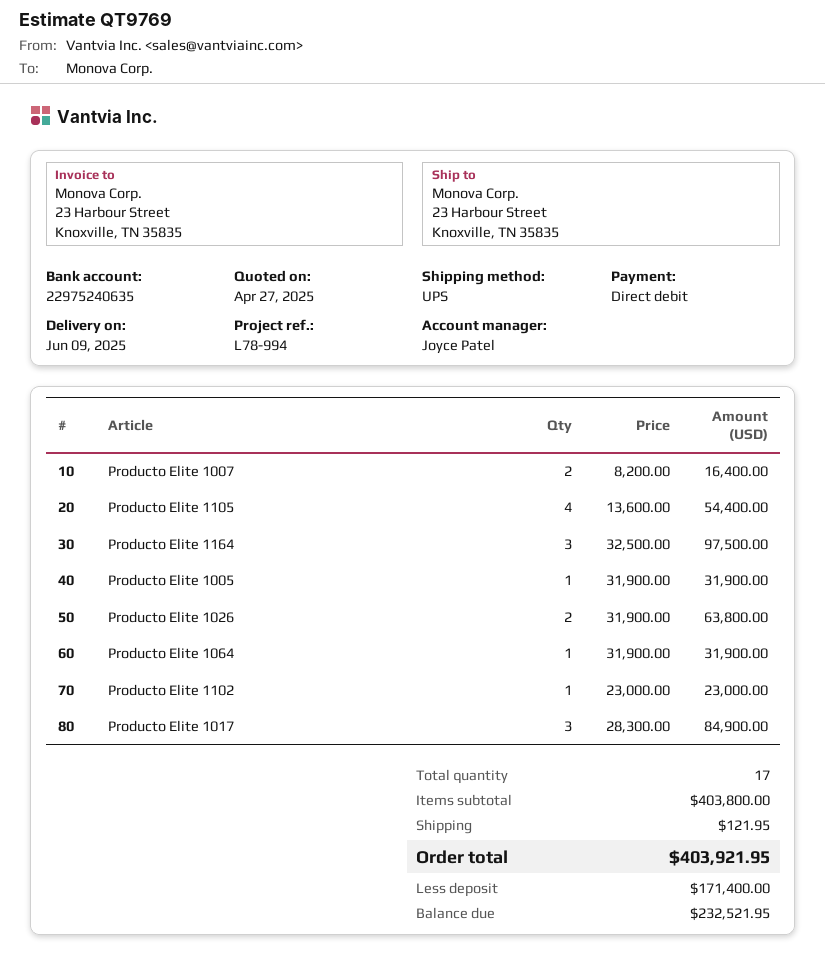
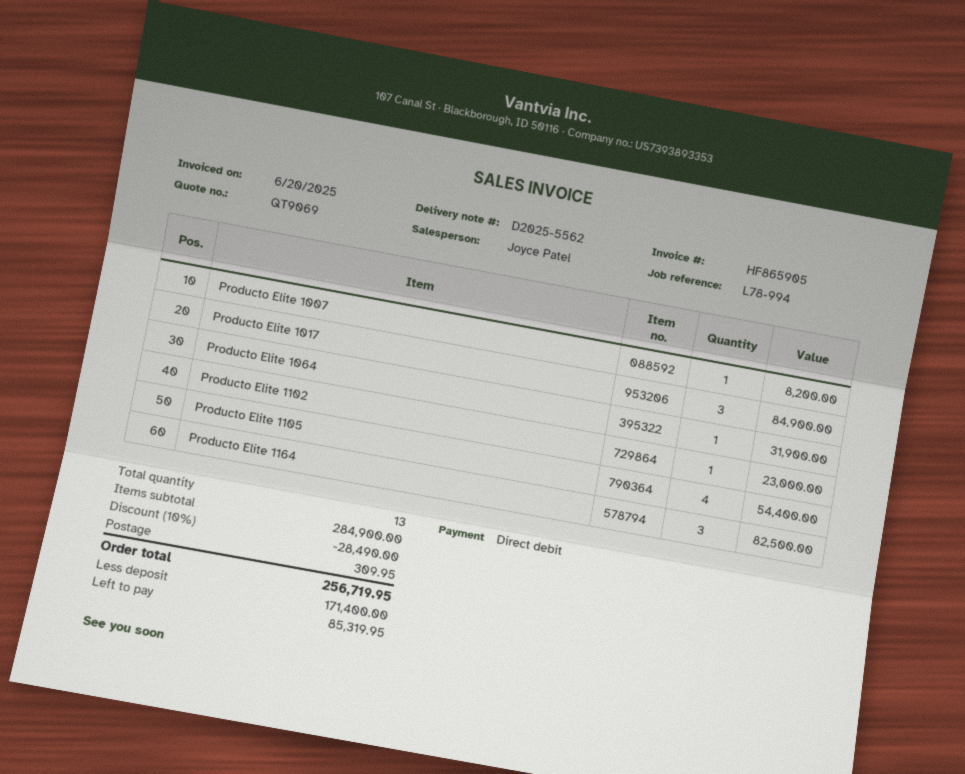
quote number: QT9769 -> QT9069
Producto Elite 1007: 2 for 16400.00 -> 1 for 8200.00
Producto Elite 1164: 3 for 97500.00 -> 3 for 82500.00
Producto Elite 1005: 1 for 31900.00 -> none
Producto Elite 1026: 2 for 63800.00 -> none
total quantity: 17 -> 13
subtotal: 403800.00 -> 284900.00
discount: none -> 10% = 28490.00
shipping: 121.95 -> 309.95
total: 403921.95 -> 256719.95
balance: 232521.95 -> 85319.95

